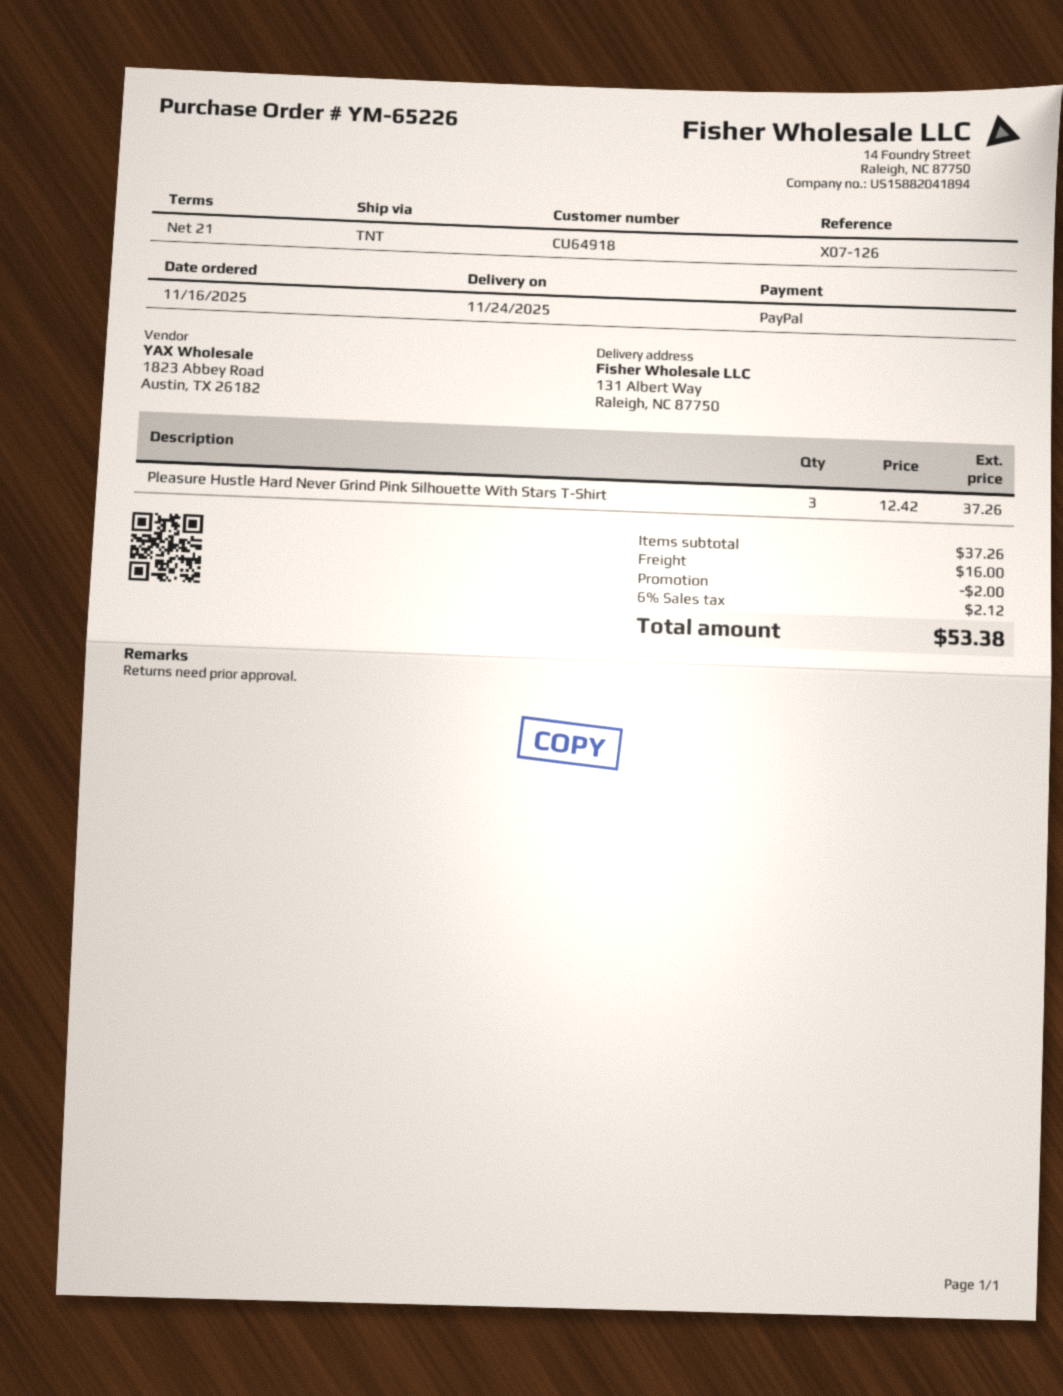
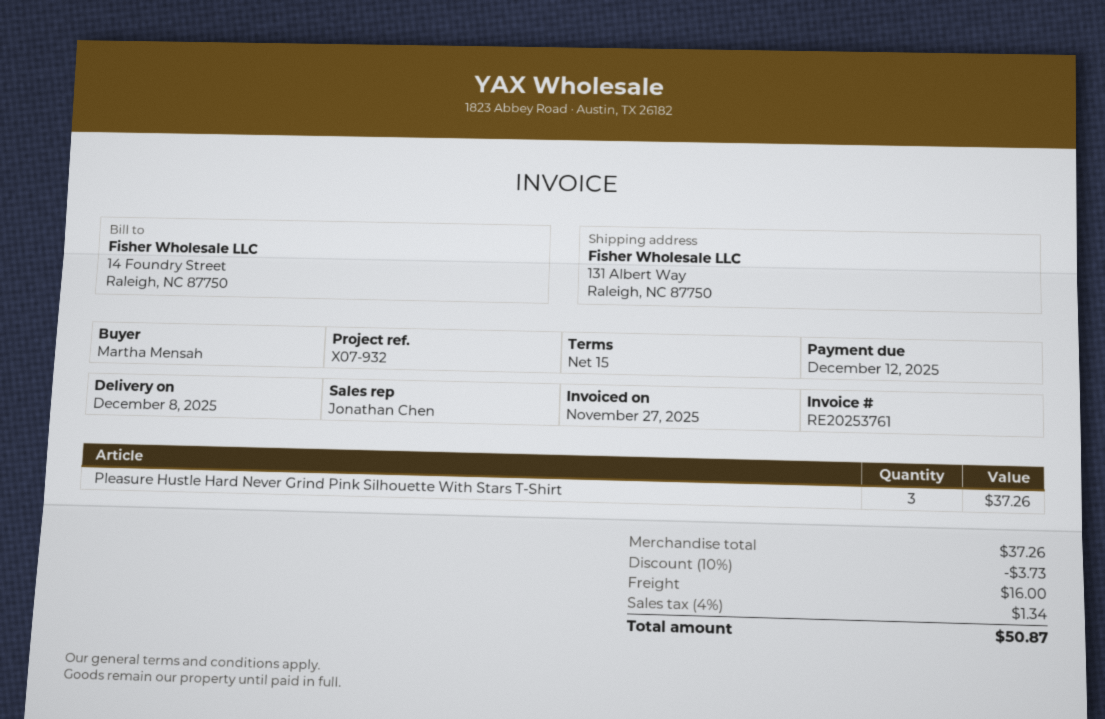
delivery date: 2025-11-24 -> 2025-12-08
payment terms: 21 days -> 15 days
reference: X07-126 -> X07-932
discount: 2.00 -> 3.73
tax: 6% = 2.12 -> 4% = 1.34
total: 53.38 -> 50.87

